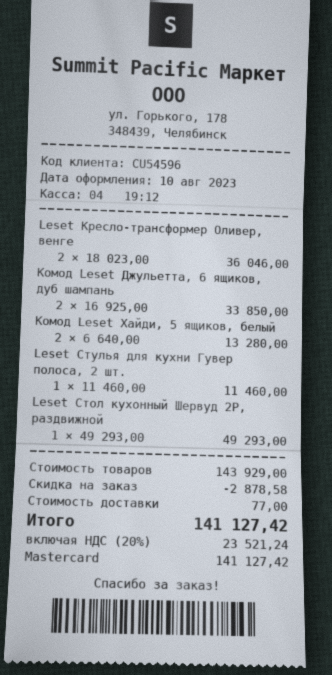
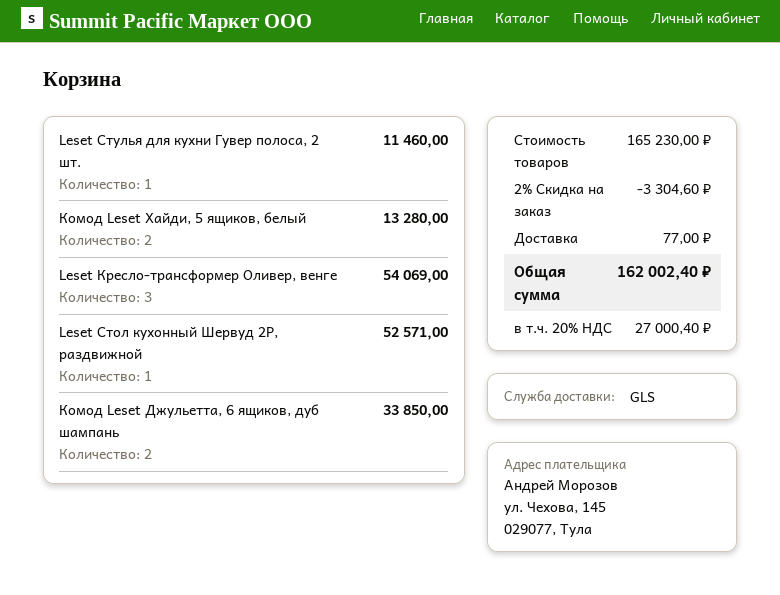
Leset Кресло-трансформер Оливер, венге: 2 for 36046.00 -> 3 for 54069.00
Leset Стол кухонный Шервуд 2Р, раздвижной: 1 for 49293.00 -> 1 for 52571.00
subtotal: 143929.00 -> 165230.00
discount: 2878.58 -> 3304.60
tax: 20% = 23521.24 -> 20% = 27000.40
total: 141127.42 -> 162002.40

